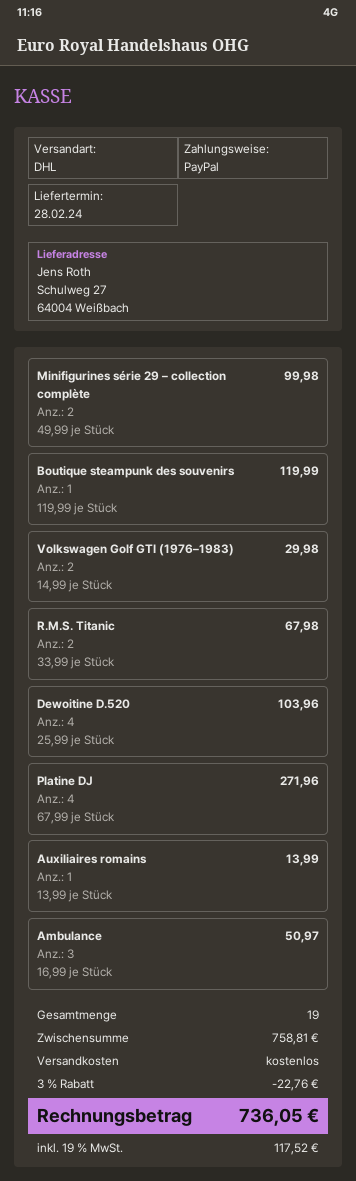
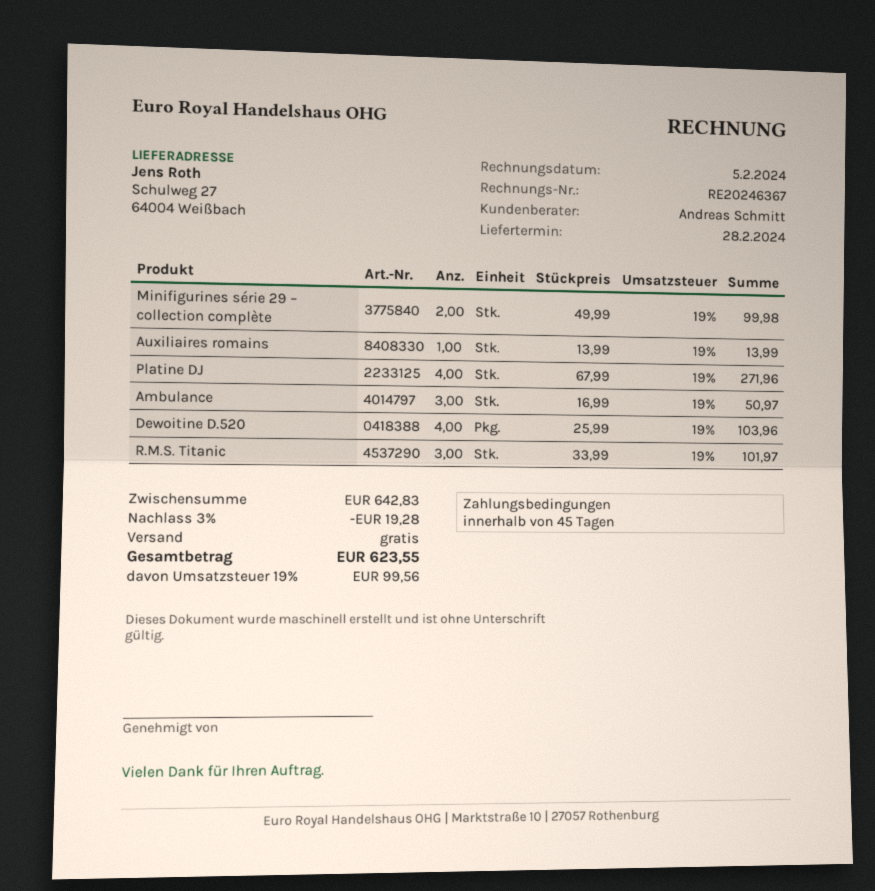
Boutique steampunk des souvenirs: 1 x 119.99 = 119.99 -> none
Volkswagen Golf GTI (1976–1983): 2 x 14.99 = 29.98 -> none
R.M.S. Titanic: 2 x 33.99 = 67.98 -> 3 x 33.99 = 101.97
subtotal: 758.81 -> 642.83
discount: 3% = 22.76 -> 3% = 19.28
tax: 19% = 117.52 -> 19% = 99.56
total: 736.05 -> 623.55

